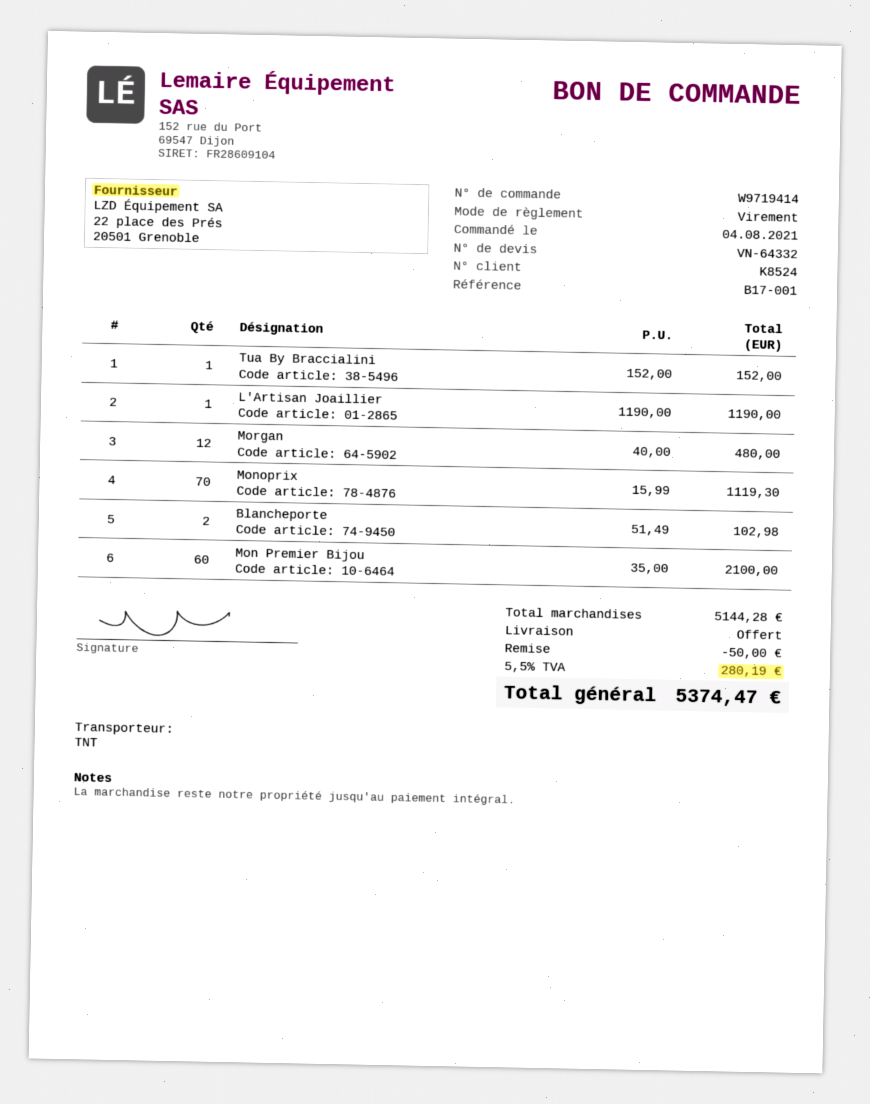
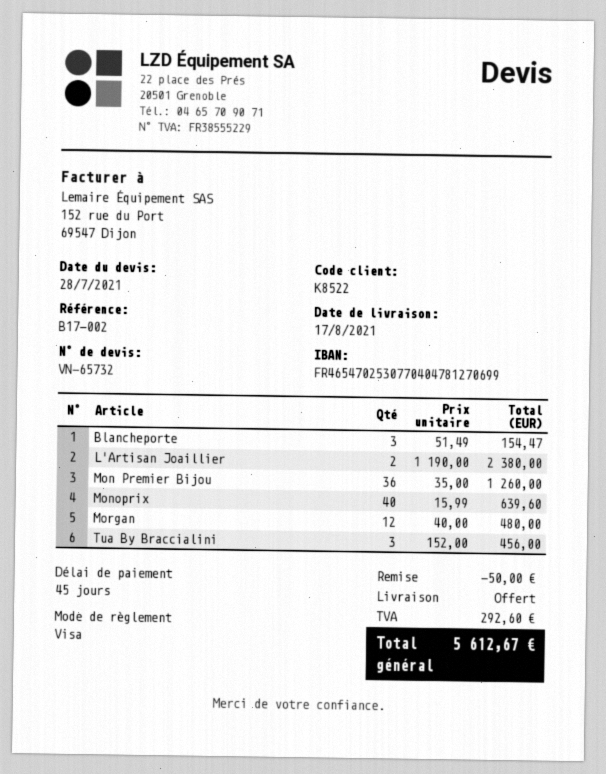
quote number: VN-64332 -> VN-65732
customer number: K8524 -> K8522
reference: B17-001 -> B17-002
payment method: bank transfer -> Visa
Tua By Braccialini: 1 x 152.00 = 152.00 -> 3 x 152.00 = 456.00
L'Artisan Joaillier: 1 x 1190.00 = 1190.00 -> 2 x 1190.00 = 2380.00
Monoprix: 70 x 15.99 = 1119.30 -> 40 x 15.99 = 639.60
Blancheporte: 2 x 51.49 = 102.98 -> 3 x 51.49 = 154.47
Mon Premier Bijou: 60 x 35.00 = 2100.00 -> 36 x 35.00 = 1260.00
tax: 280.19 -> 292.60
total: 5374.47 -> 5612.67

